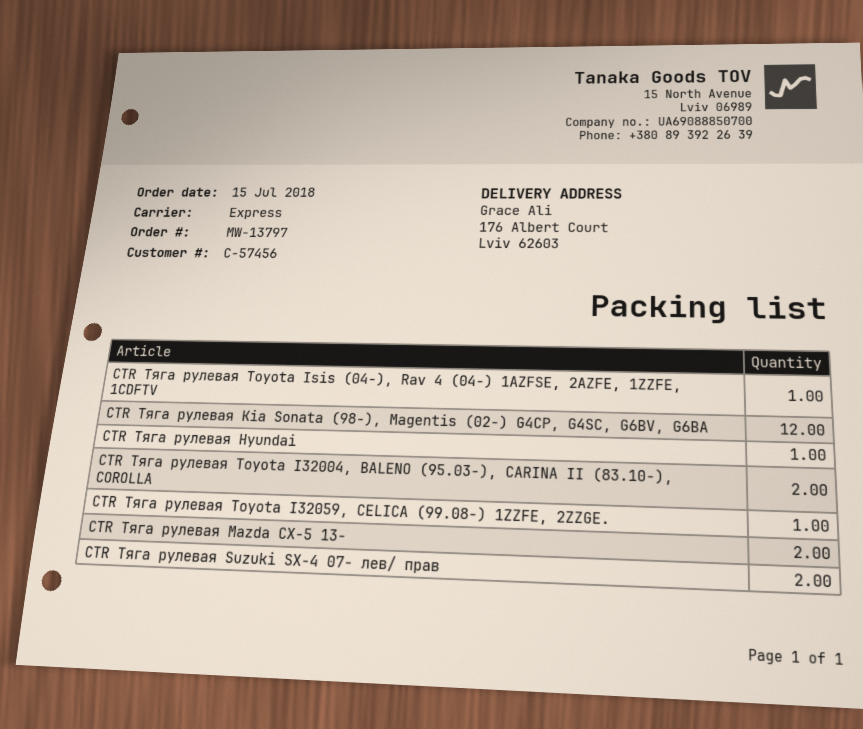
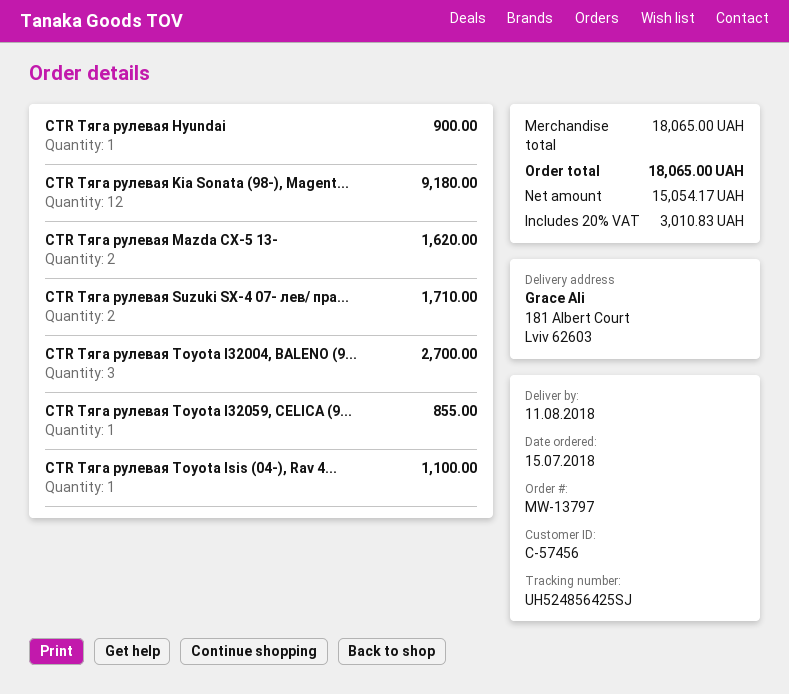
ship to: 176 Albert Court, Lviv 62603 -> 181 Albert Court, Lviv 62603
CTR Тяга рулевая Toyota I32004, BALENO (95.03-), CARINA II (83.10-), COROLLA: 2 -> 3

